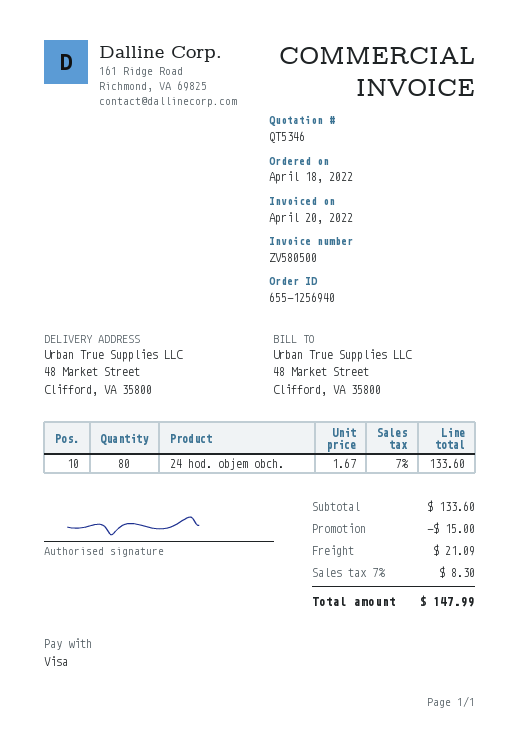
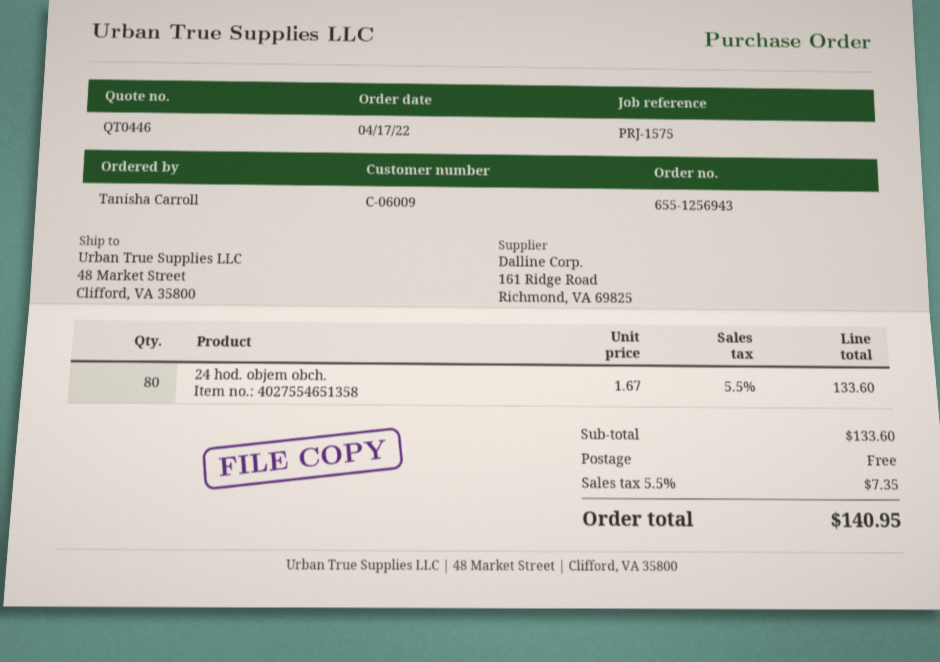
quote number: QT5346 -> QT0446
order number: 655-1256940 -> 655-1256943
order date: 2022-04-18 -> 2022-04-17
discount: 15.00 -> none
shipping: 21.09 -> 0.00
tax: 7% = 8.30 -> 5.5% = 7.35
total: 147.99 -> 140.95

